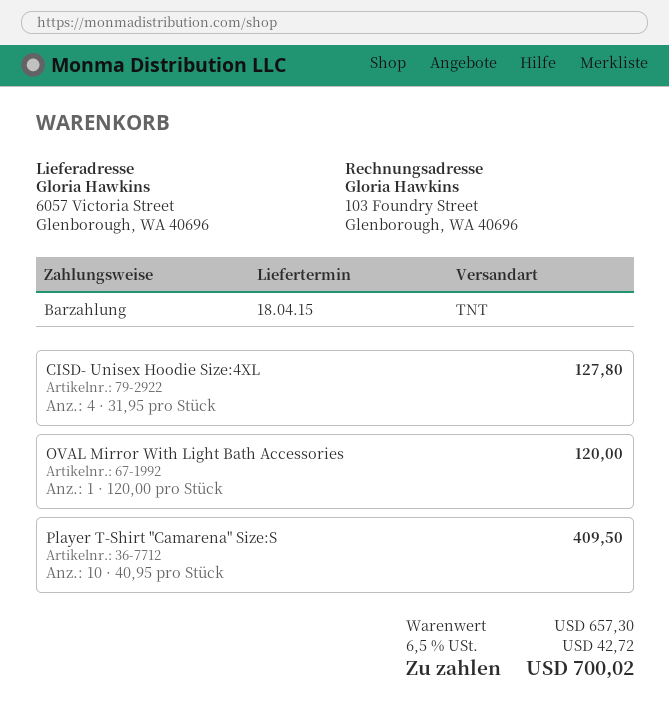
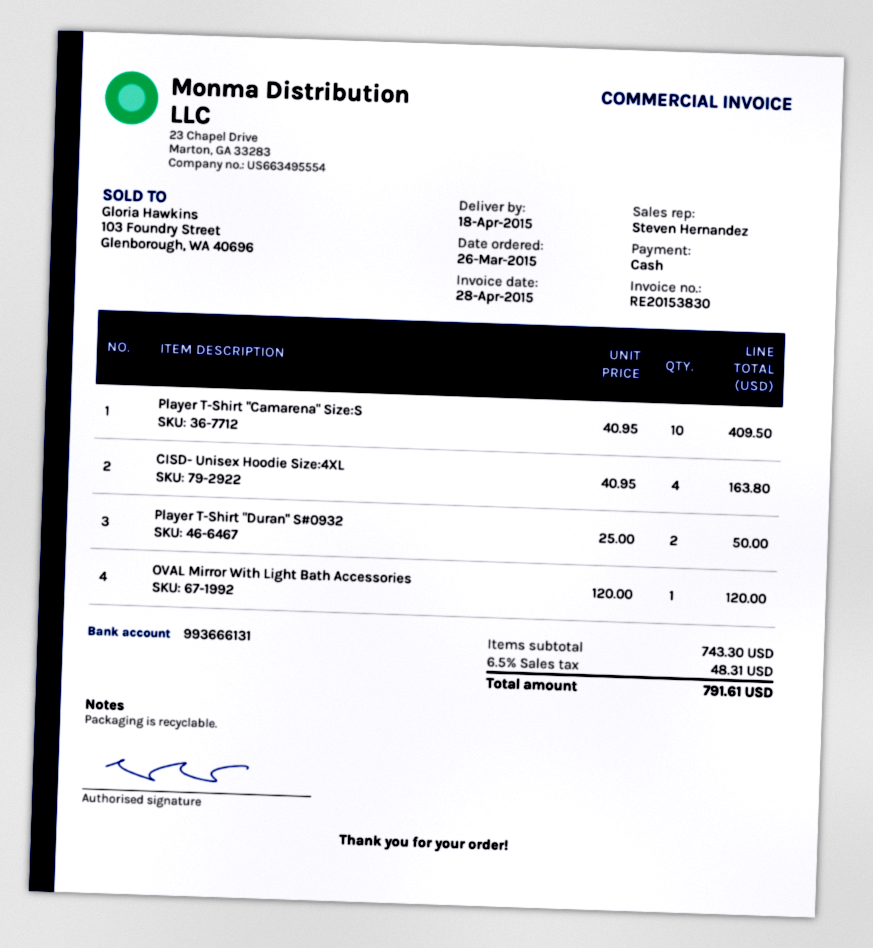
CISD- Unisex Hoodie Size:4XL: 4 x 31.95 = 127.80 -> 4 x 40.95 = 163.80
Player T-Shirt "Duran" S#0932: none -> 2 x 25.00 = 50.00
subtotal: 657.30 -> 743.30
tax: 6.5% = 42.72 -> 6.5% = 48.31
total: 700.02 -> 791.61

